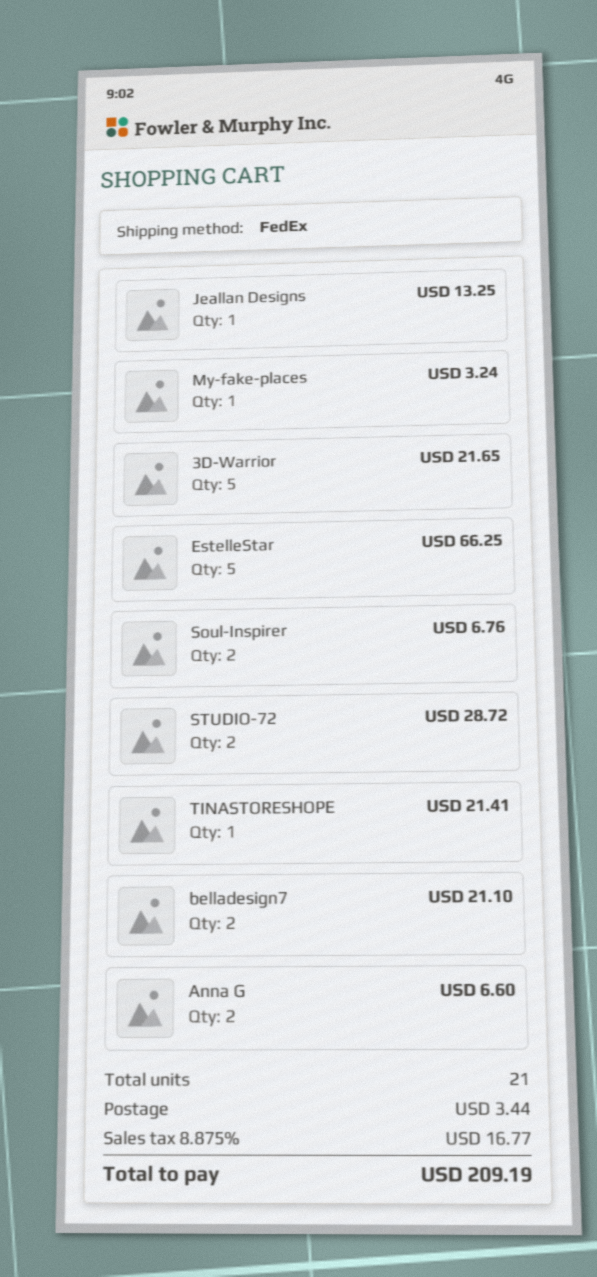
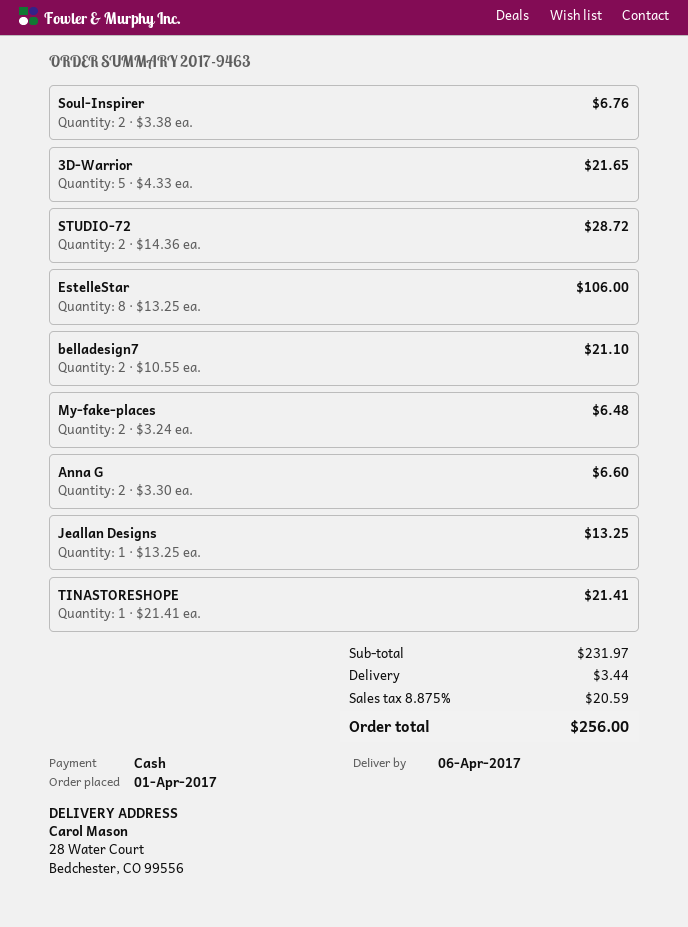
My-fake-places: 1 for 3.24 -> 2 for 6.48
EstelleStar: 5 for 66.25 -> 8 for 106.00
tax: 8.875% = 16.77 -> 8.875% = 20.59
total: 209.19 -> 256.00

